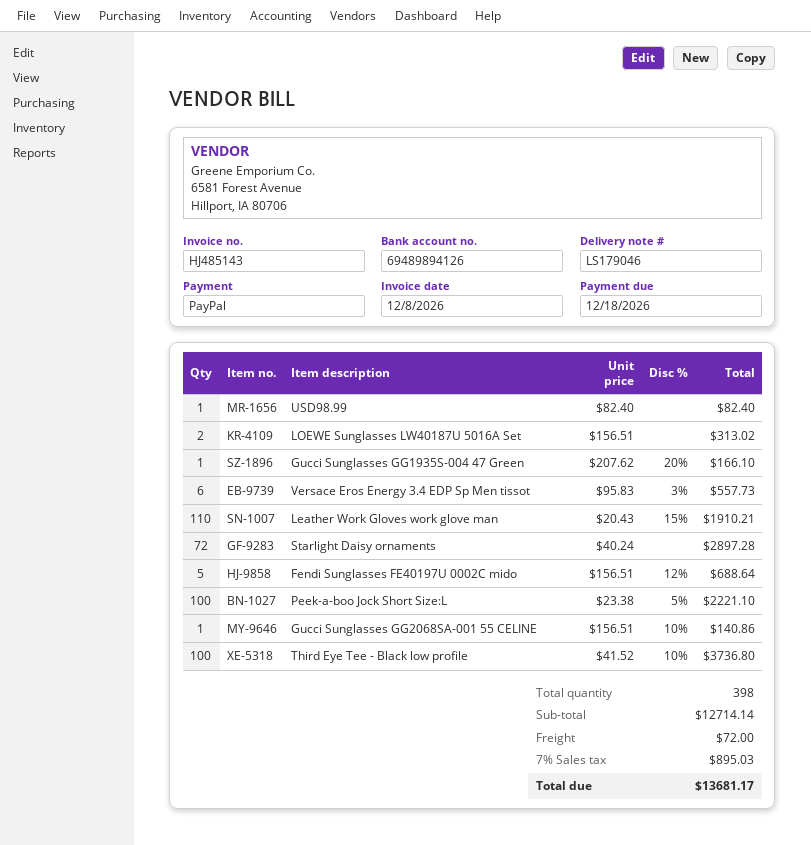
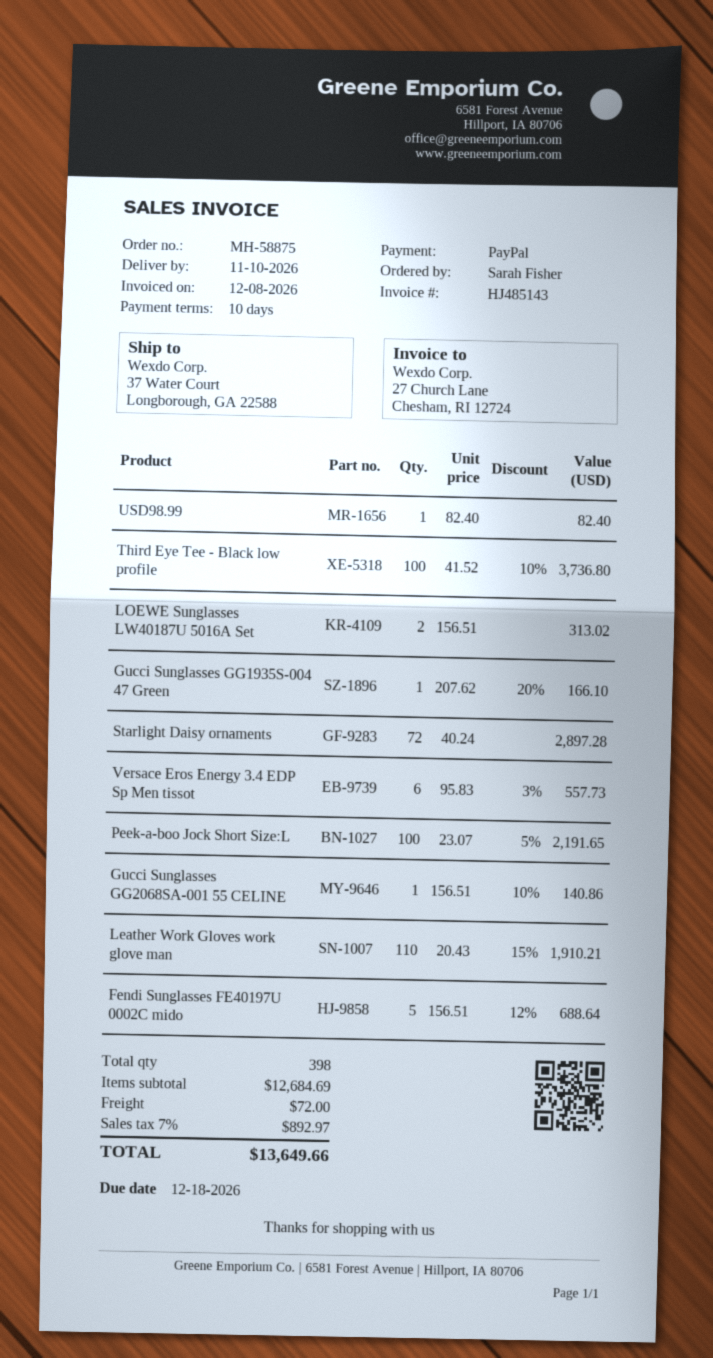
Peek-a-boo Jock Short Size:L: 100 x 23.38 - 5% = 2221.10 -> 100 x 23.07 - 5% = 2191.65
subtotal: 12714.14 -> 12684.69
tax: 7% = 895.03 -> 7% = 892.97
total: 13681.17 -> 13649.66

